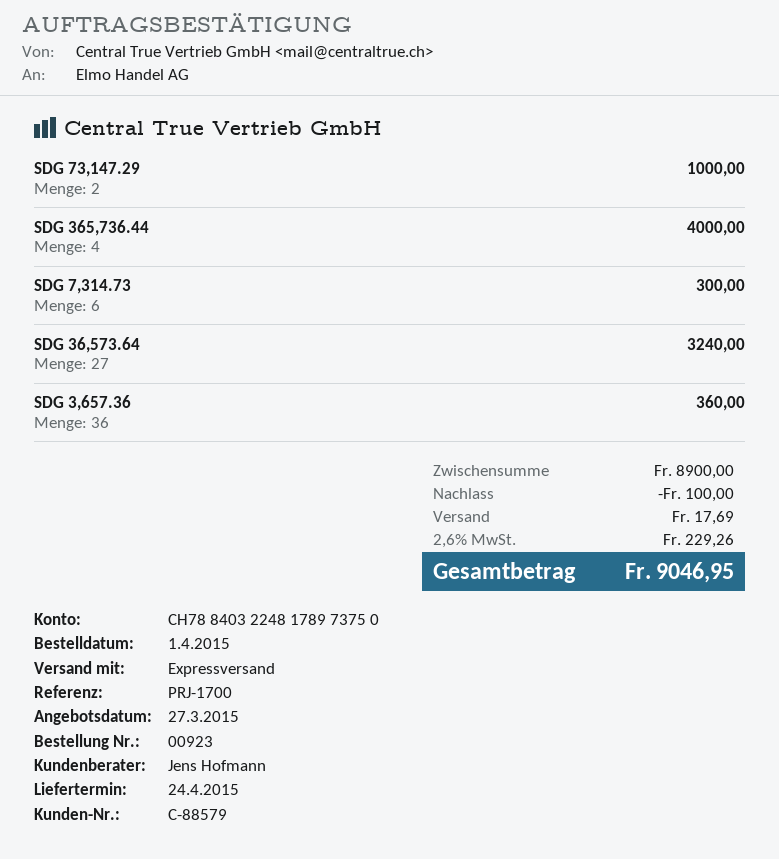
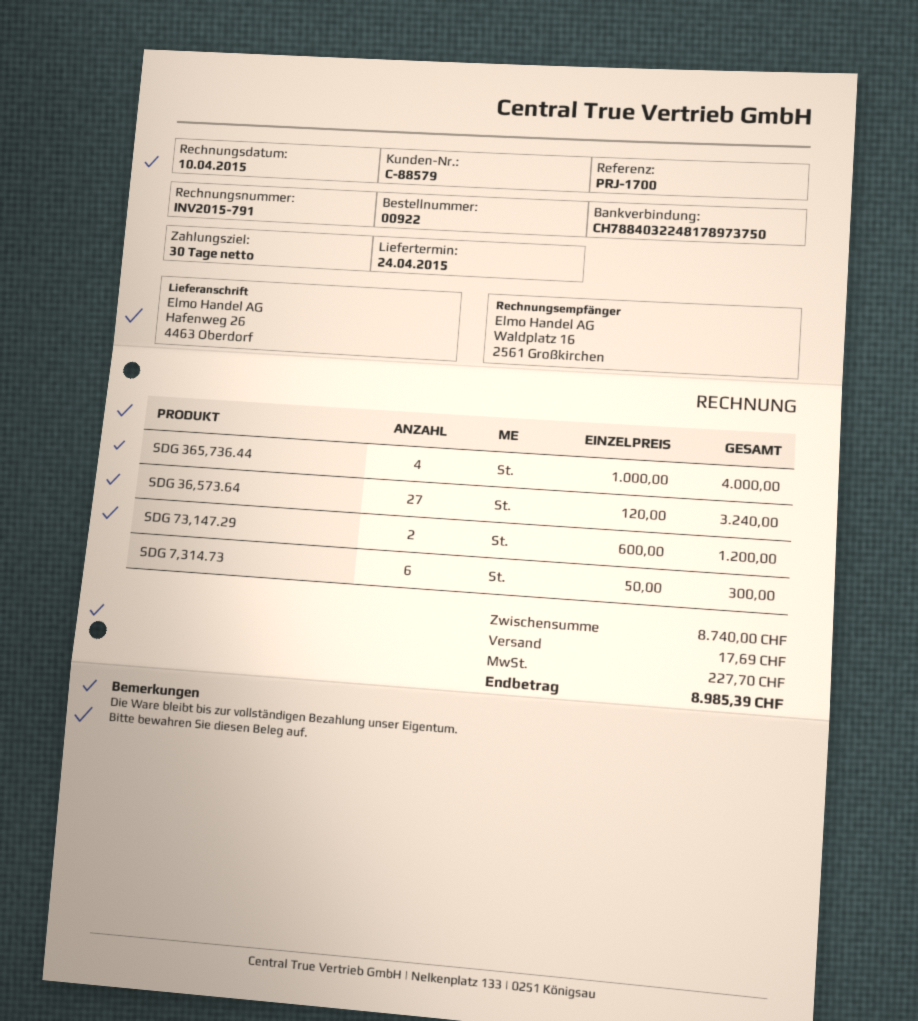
order number: 00923 -> 00922
SDG 73,147.29: 2 for 1000.00 -> 2 for 1200.00
SDG 3,657.36: 36 for 360.00 -> none
subtotal: 8900.00 -> 8740.00
discount: 100.00 -> none
tax: 229.26 -> 227.70
total: 9046.95 -> 8985.39

